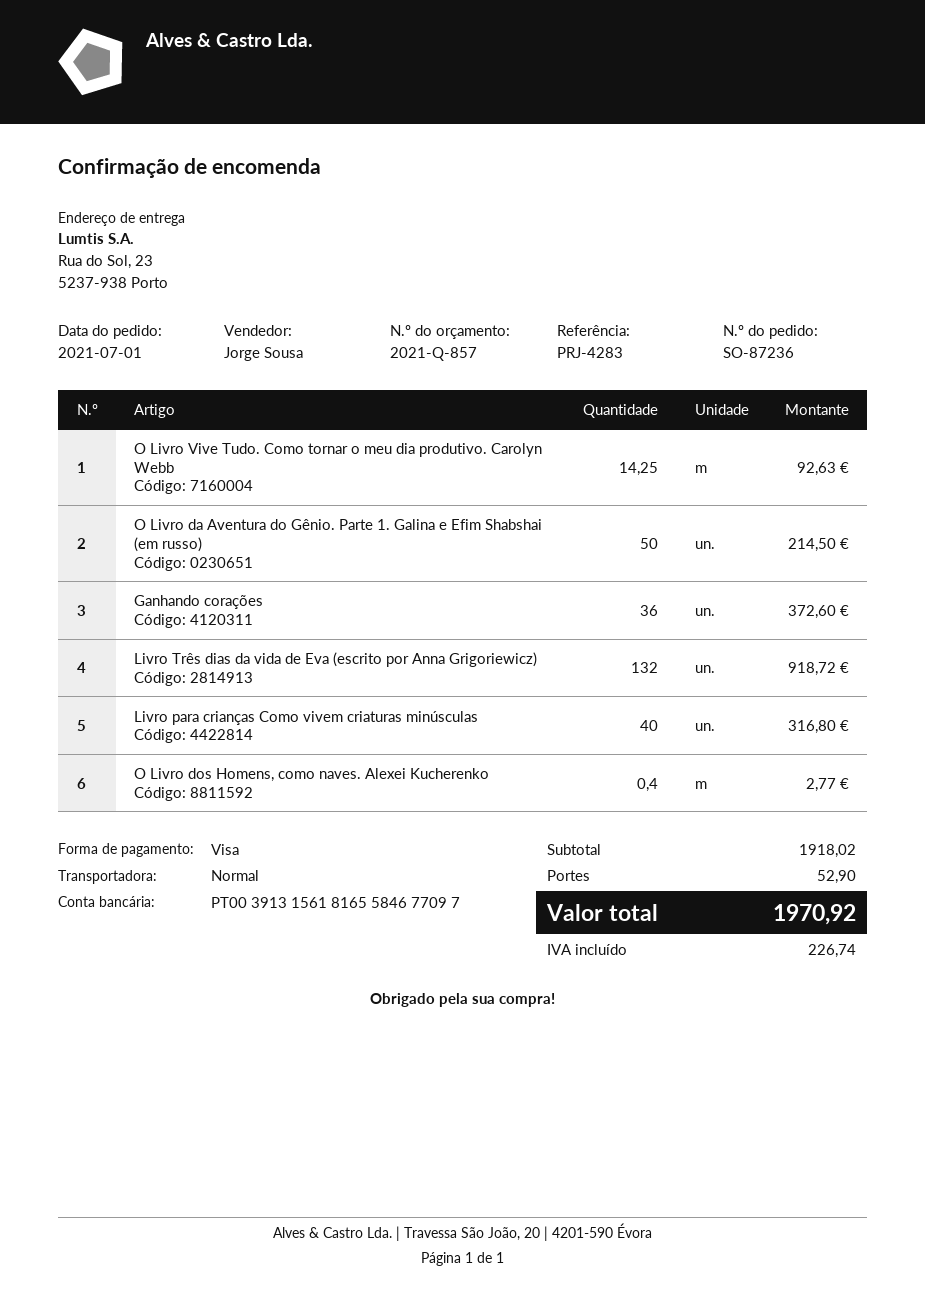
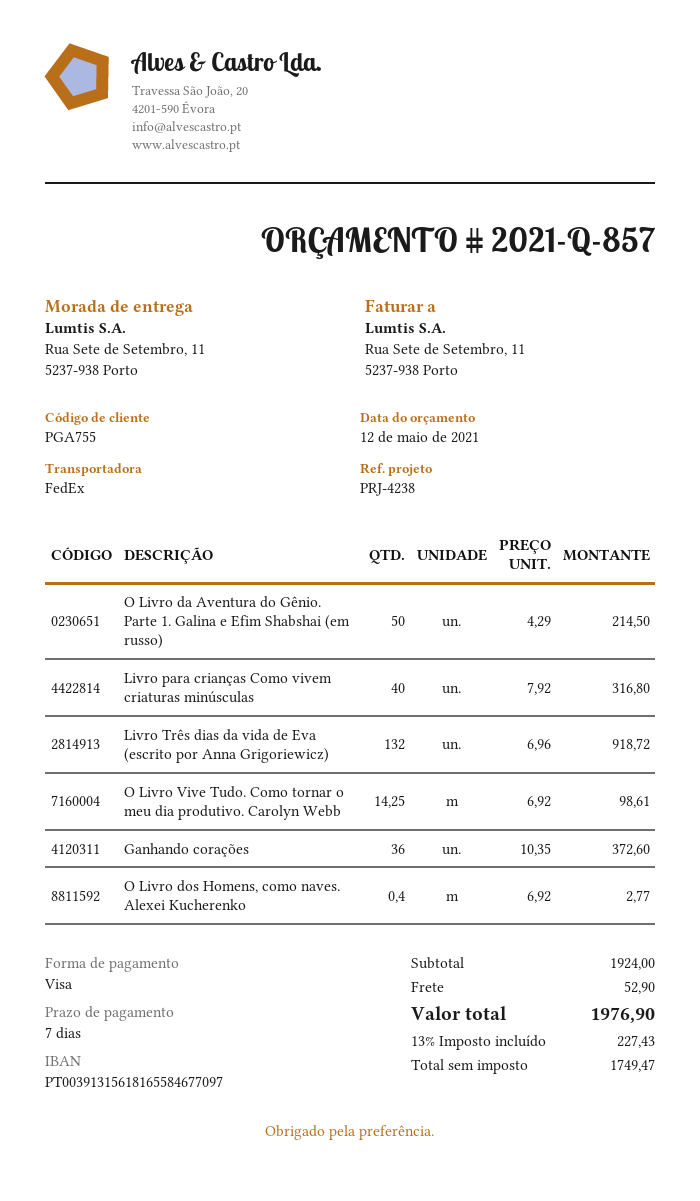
reference: PRJ-4283 -> PRJ-4238
shipping method: standard -> FedEx
ship to: Rua do Sol, 23, 5237-938 Porto -> Rua Sete de Setembro, 11, 5237-938 Porto
O Livro Vive Tudo. Como tornar o meu dia produtivo. Carolyn Webb: 14.25 for 92.63 -> 14.25 for 98.61
subtotal: 1918.02 -> 1924.00
tax: 226.74 -> 227.43
total: 1970.92 -> 1976.90

